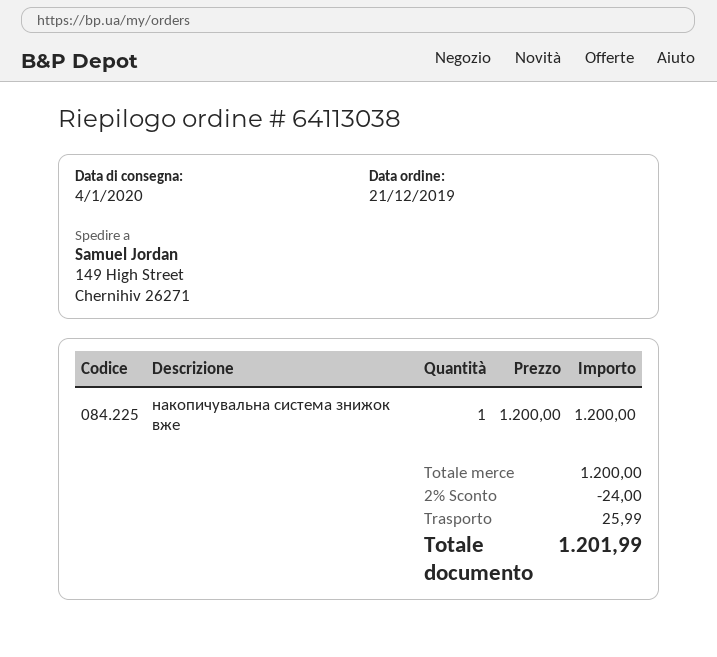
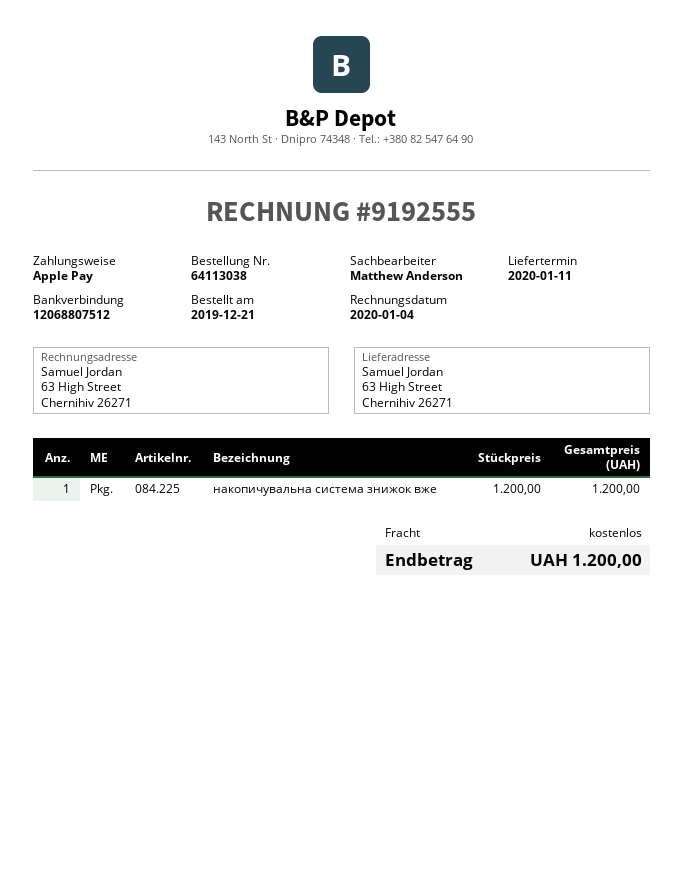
delivery date: 2020-01-04 -> 2020-01-11
ship to: 149 High Street, Chernihiv 26271 -> 63 High Street, Chernihiv 26271
discount: 2% = 24.00 -> none
shipping: 25.99 -> 0.00
total: 1201.99 -> 1200.00

